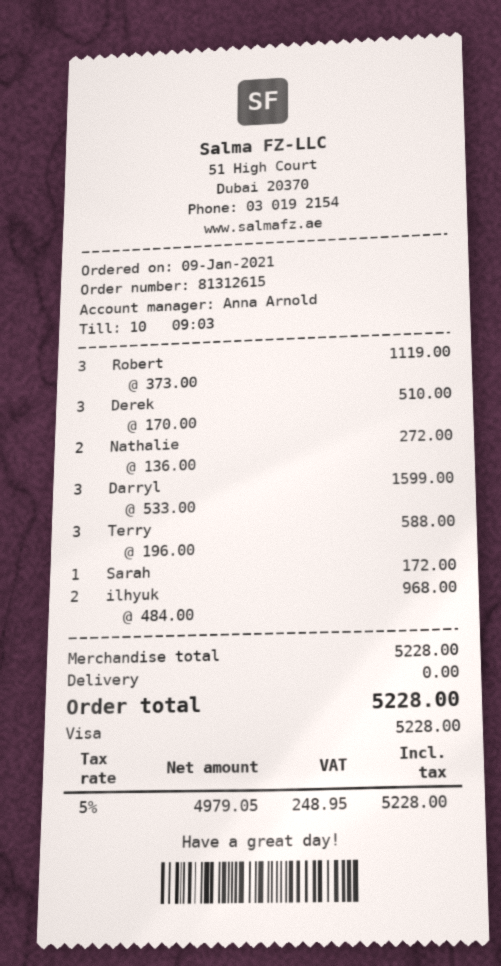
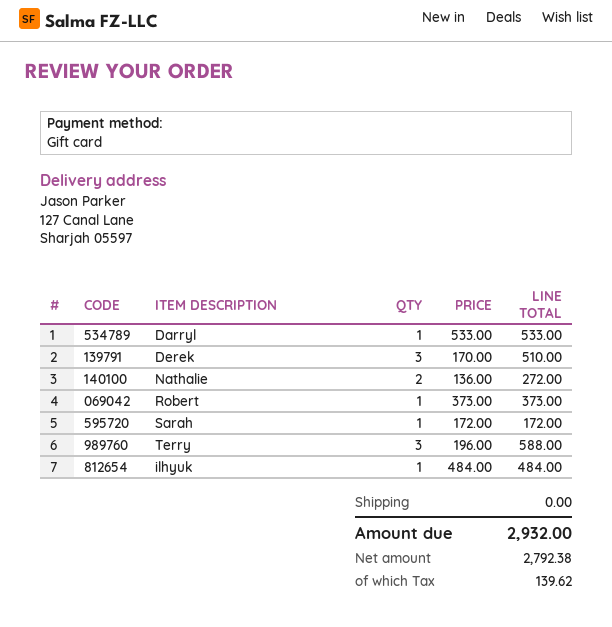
payment method: Visa -> gift card
Robert: 3 x 373.00 = 1119.00 -> 1 x 373.00 = 373.00
Darryl: 3 x 533.00 = 1599.00 -> 1 x 533.00 = 533.00
ilhyuk: 2 x 484.00 = 968.00 -> 1 x 484.00 = 484.00
net: 4979.05 -> 2792.38
tax: 248.95 -> 139.62
total: 5228.00 -> 2932.00

